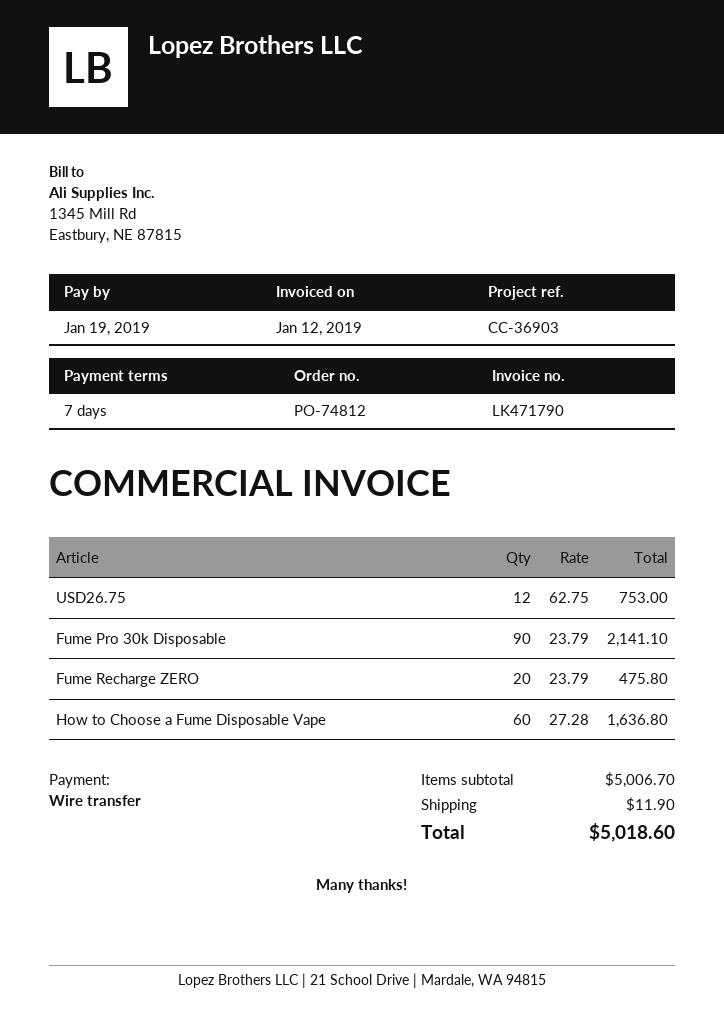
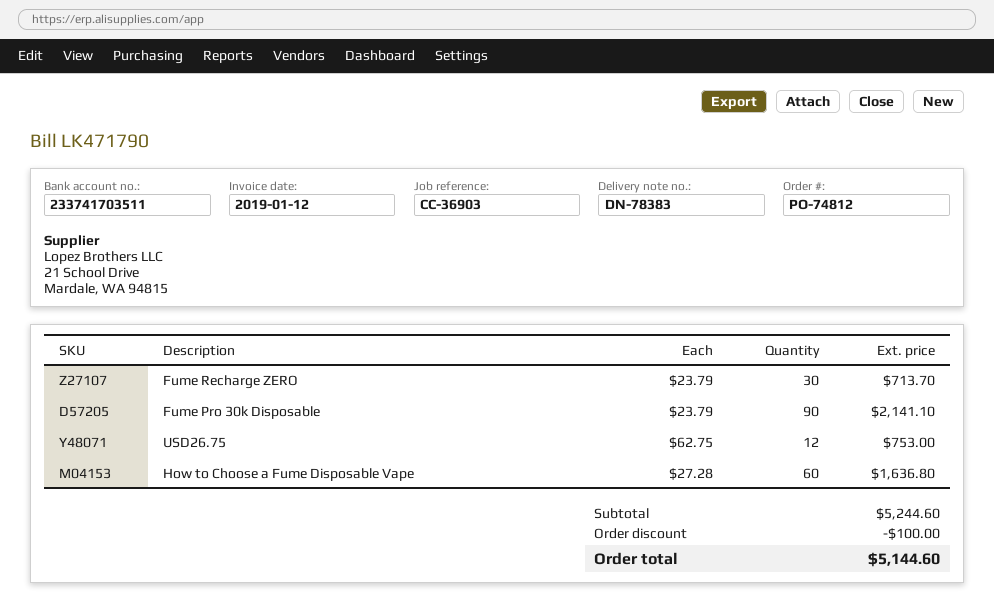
Fume Recharge ZERO: 20 x 23.79 = 475.80 -> 30 x 23.79 = 713.70
subtotal: 5006.70 -> 5244.60
discount: none -> 100.00
shipping: 11.90 -> none
total: 5018.60 -> 5144.60

